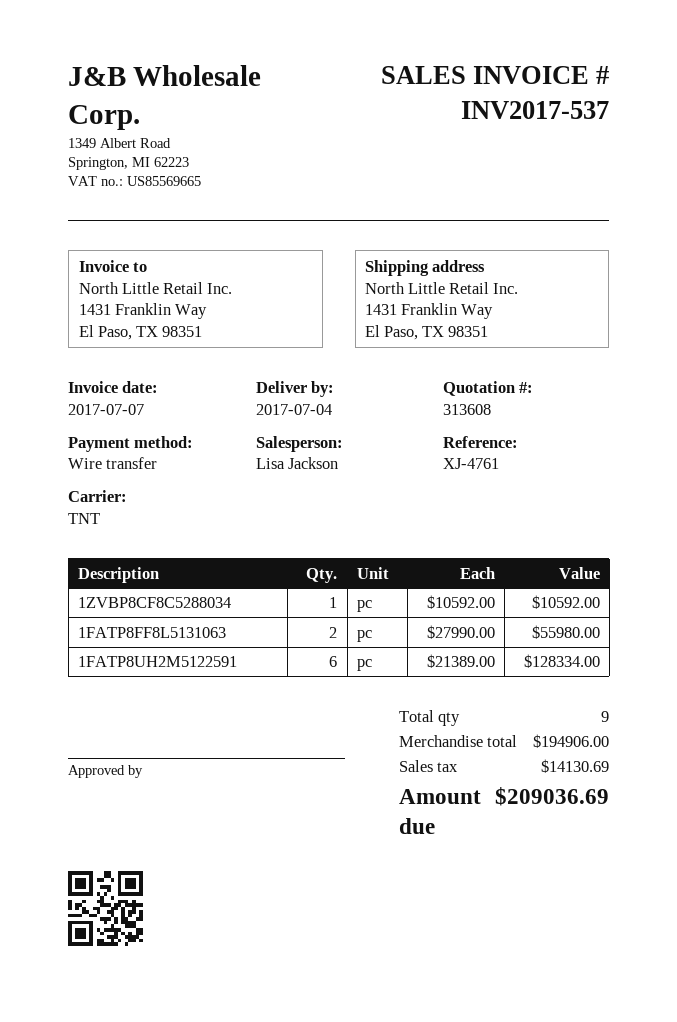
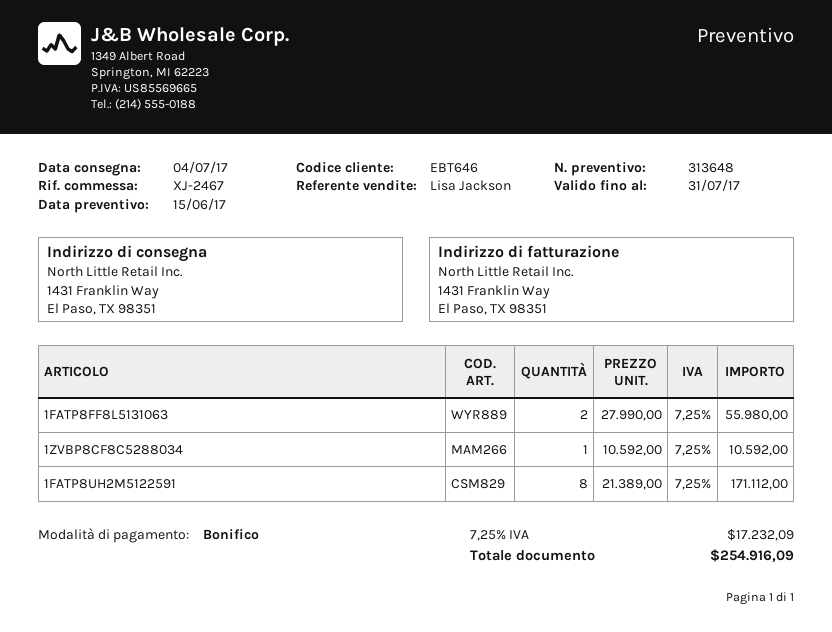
quote number: 313608 -> 313648
reference: XJ-4761 -> XJ-2467
1FATP8UH2M5122591: 6 x 21389.00 = 128334.00 -> 8 x 21389.00 = 171112.00
tax: 14130.69 -> 17232.09
total: 209036.69 -> 254916.09

